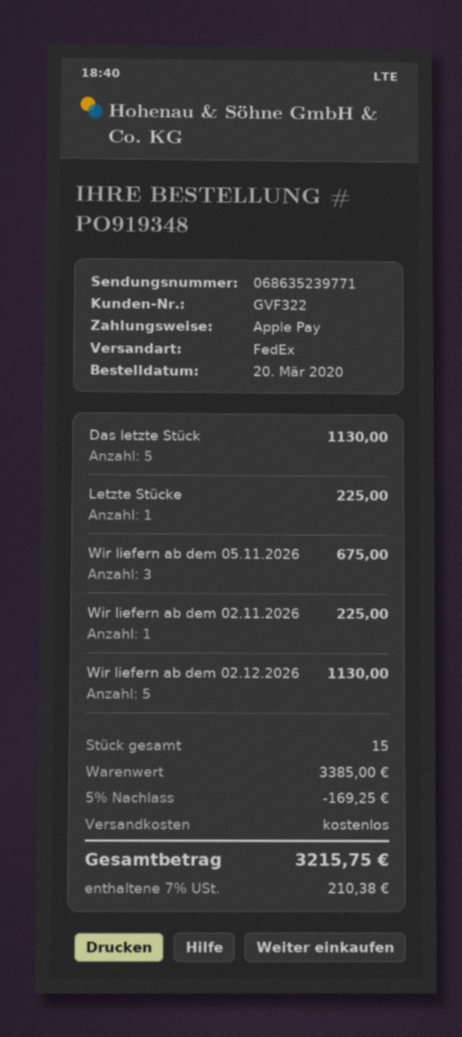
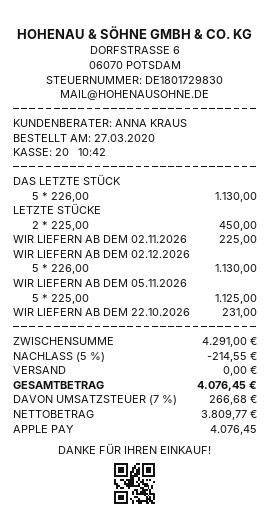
order date: 2020-03-20 -> 2020-03-27
Letzte Stücke: 1 for 225.00 -> 2 for 450.00
Wir liefern ab dem 05.11.2026: 3 for 675.00 -> 5 for 1125.00
WIR LIEFERN AB DEM 22.10.2026: none -> 1 for 231.00
subtotal: 3385.00 -> 4291.00
discount: 5% = 169.25 -> 5% = 214.55
tax: 7% = 210.38 -> 7% = 266.68
total: 3215.75 -> 4076.45

